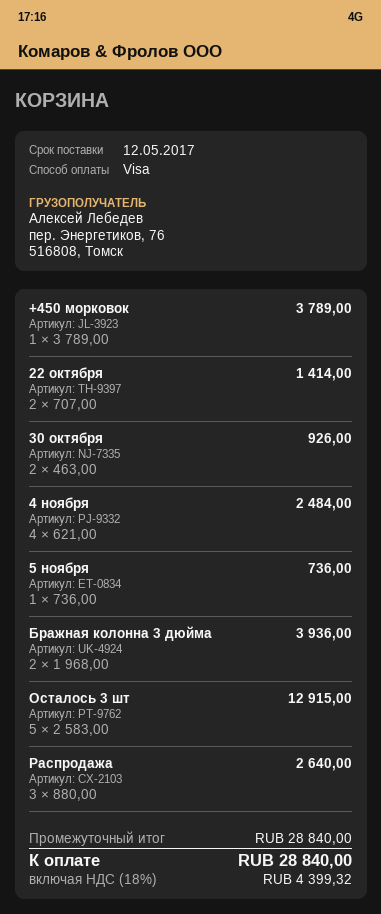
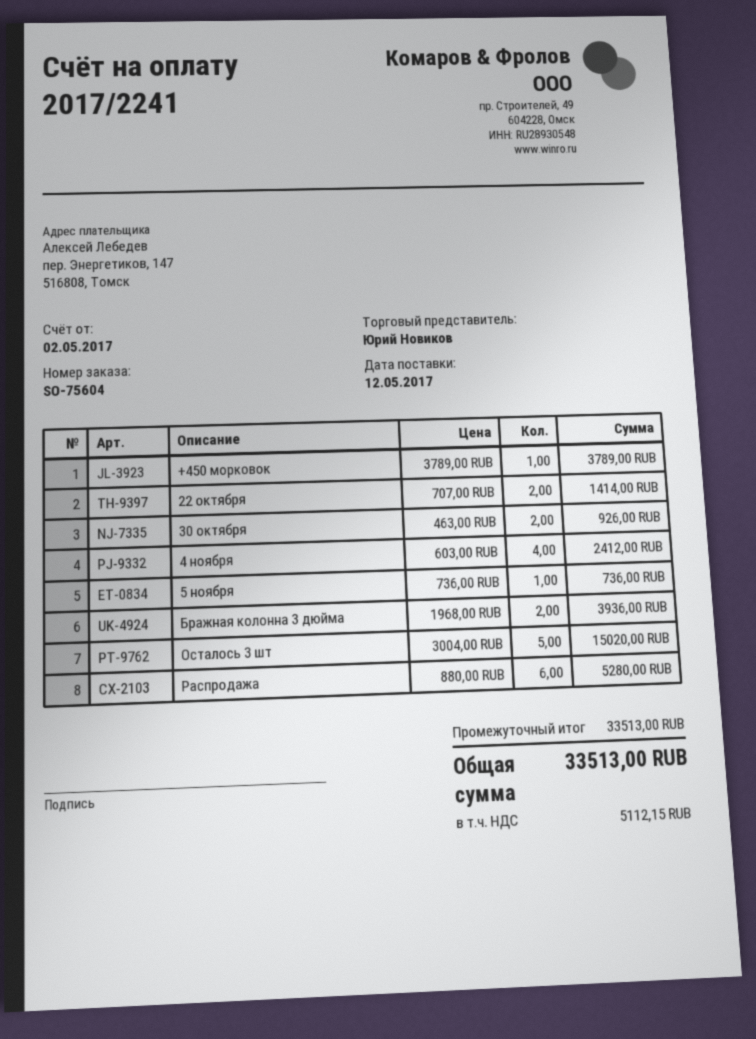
4 ноября: 4 x 621.00 = 2484.00 -> 4 x 603.00 = 2412.00
Осталось 3 шт: 5 x 2583.00 = 12915.00 -> 5 x 3004.00 = 15020.00
Распродажа: 3 x 880.00 = 2640.00 -> 6 x 880.00 = 5280.00
subtotal: 28840.00 -> 33513.00
tax: 4399.32 -> 5112.15
total: 28840.00 -> 33513.00

